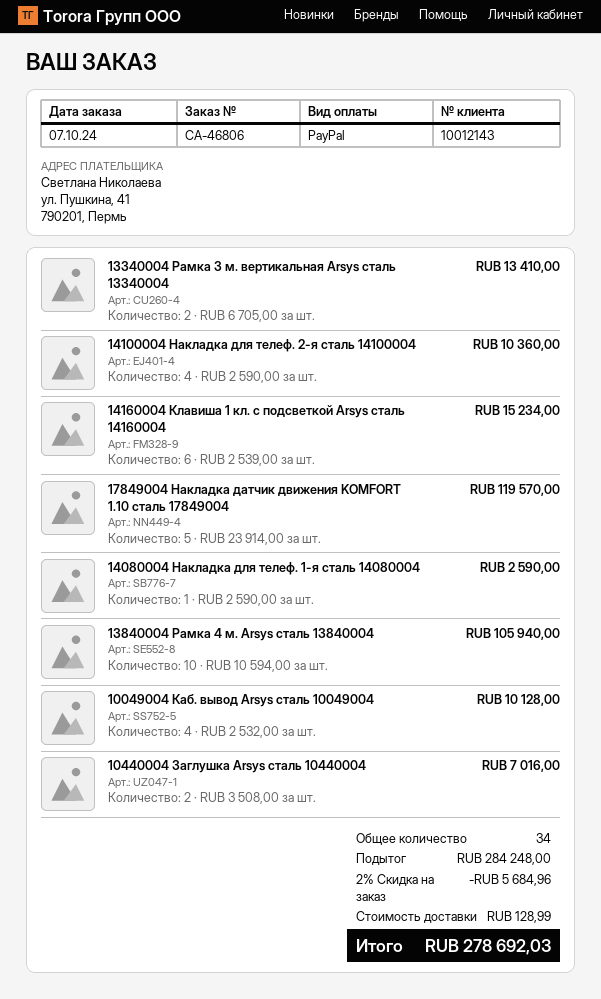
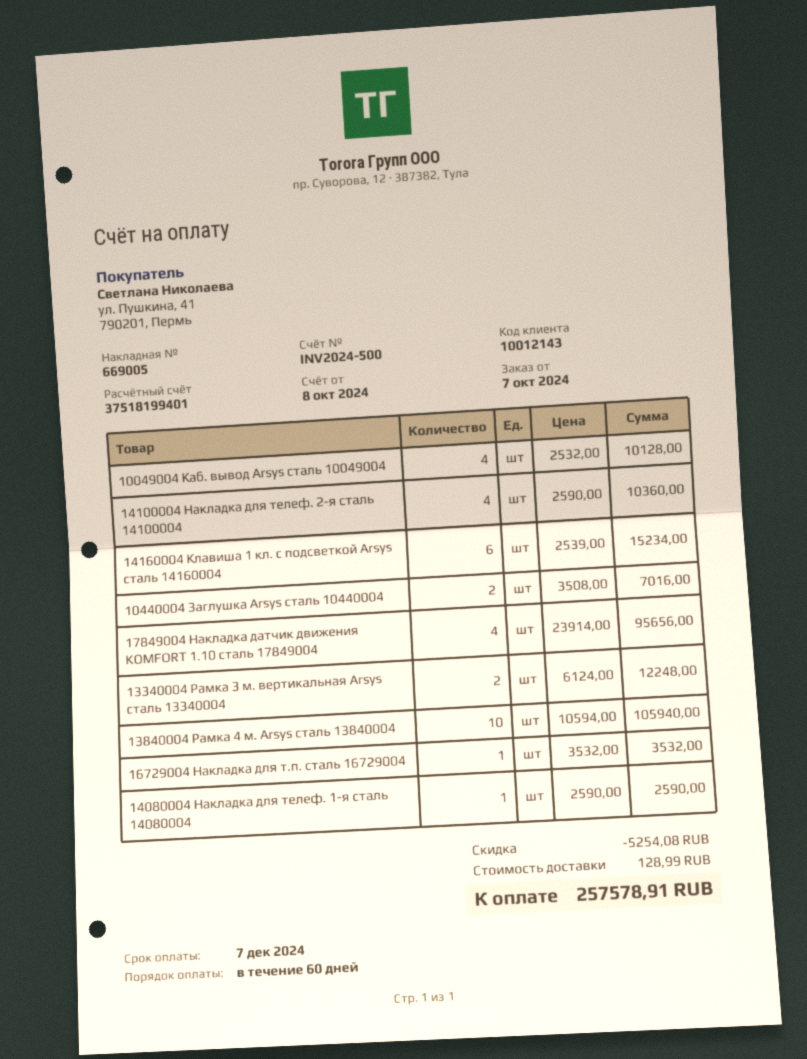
13340004 Рамка 3 м. вертикальная Arsys сталь 13340004: 2 x 6705.00 = 13410.00 -> 2 x 6124.00 = 12248.00
17849004 Накладка датчик движения KOMFORT 1.10 сталь 17849004: 5 x 23914.00 = 119570.00 -> 4 x 23914.00 = 95656.00
16729004 Накладка для т.п. сталь 16729004: none -> 1 x 3532.00 = 3532.00
discount: 5684.96 -> 5254.08
total: 278692.03 -> 257578.91

